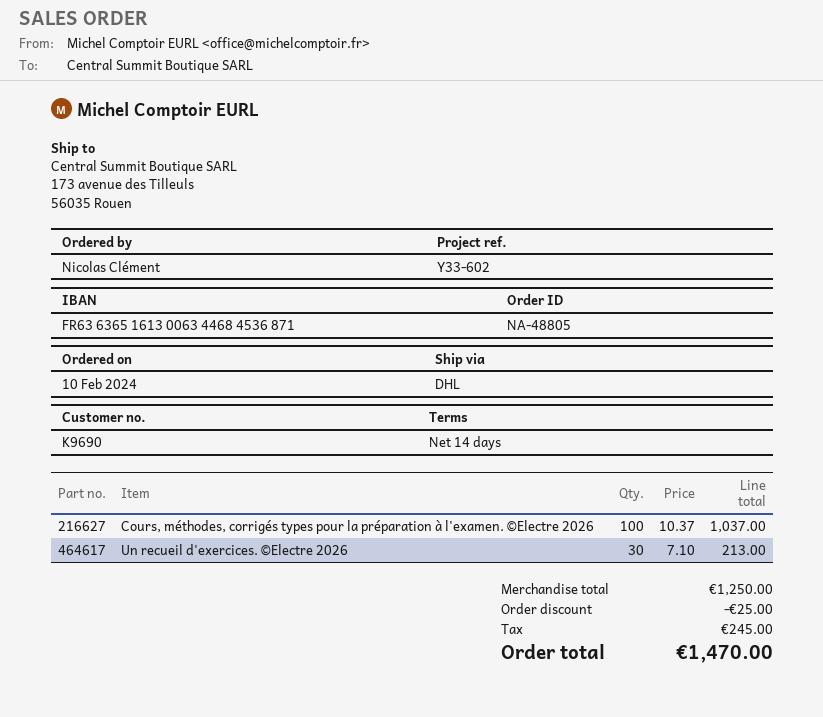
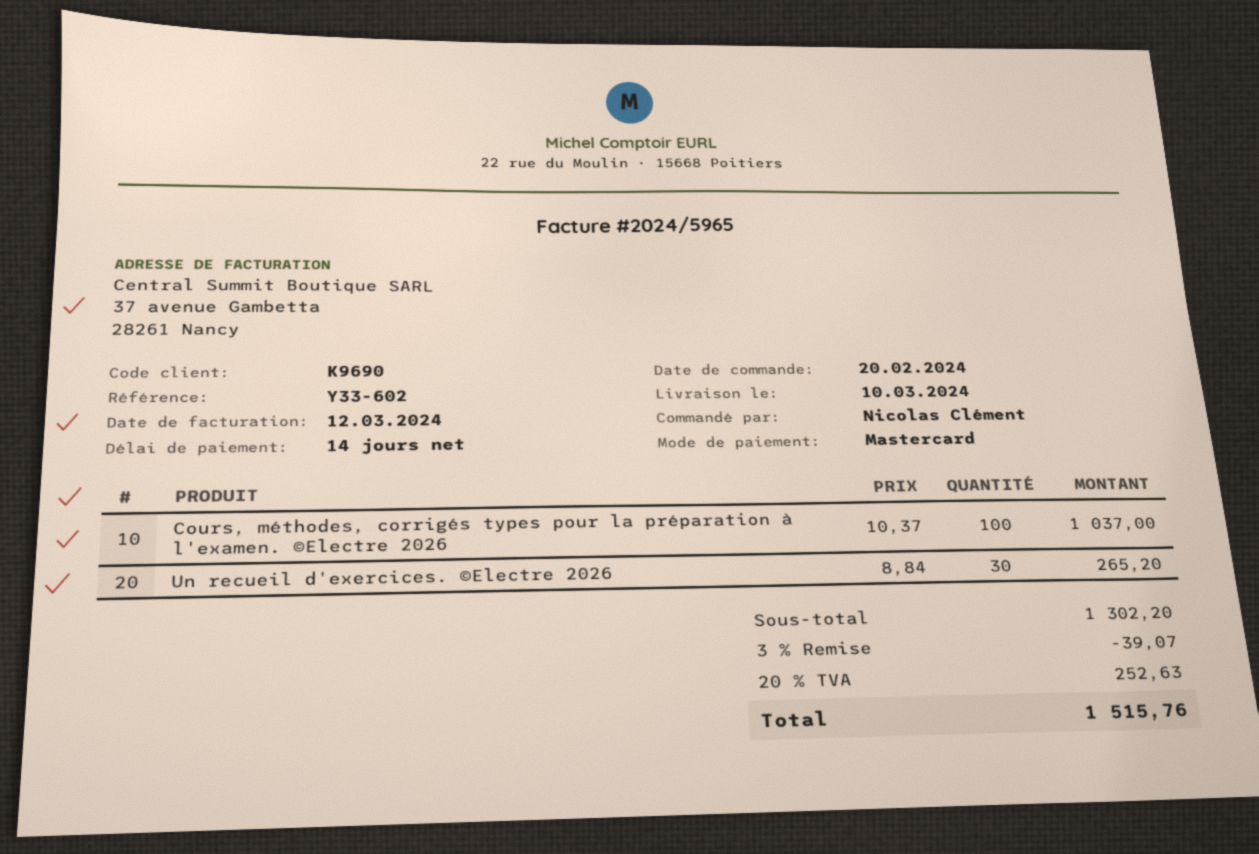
order date: 2024-02-10 -> 2024-02-20
Un recueil d'exercices. ©Electre 2026: 30 x 7.10 = 213.00 -> 30 x 8.84 = 265.20
subtotal: 1250.00 -> 1302.20
discount: 25.00 -> 39.07
tax: 245.00 -> 252.63
total: 1470.00 -> 1515.76

